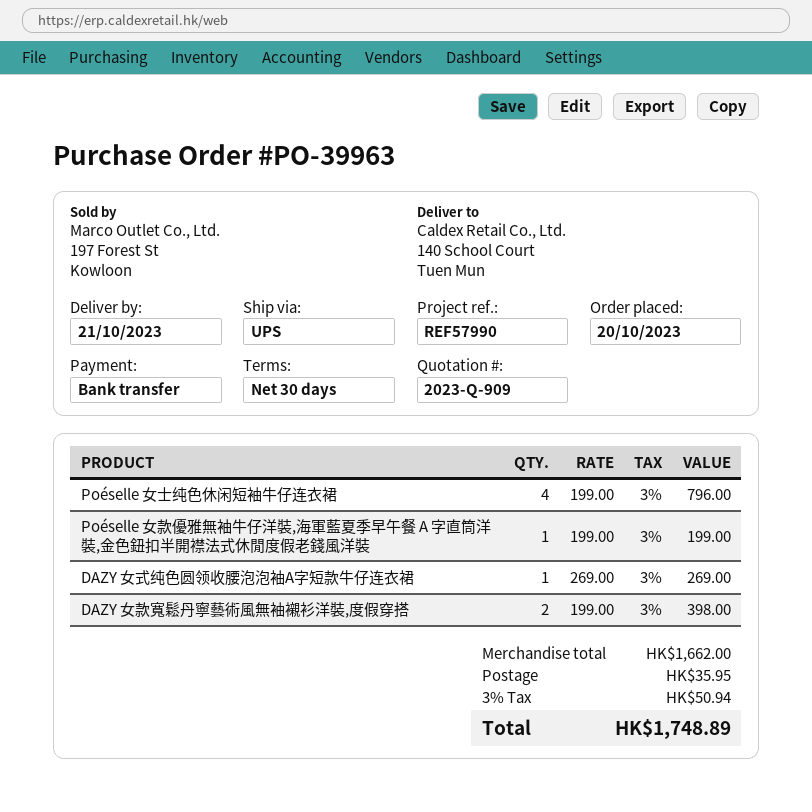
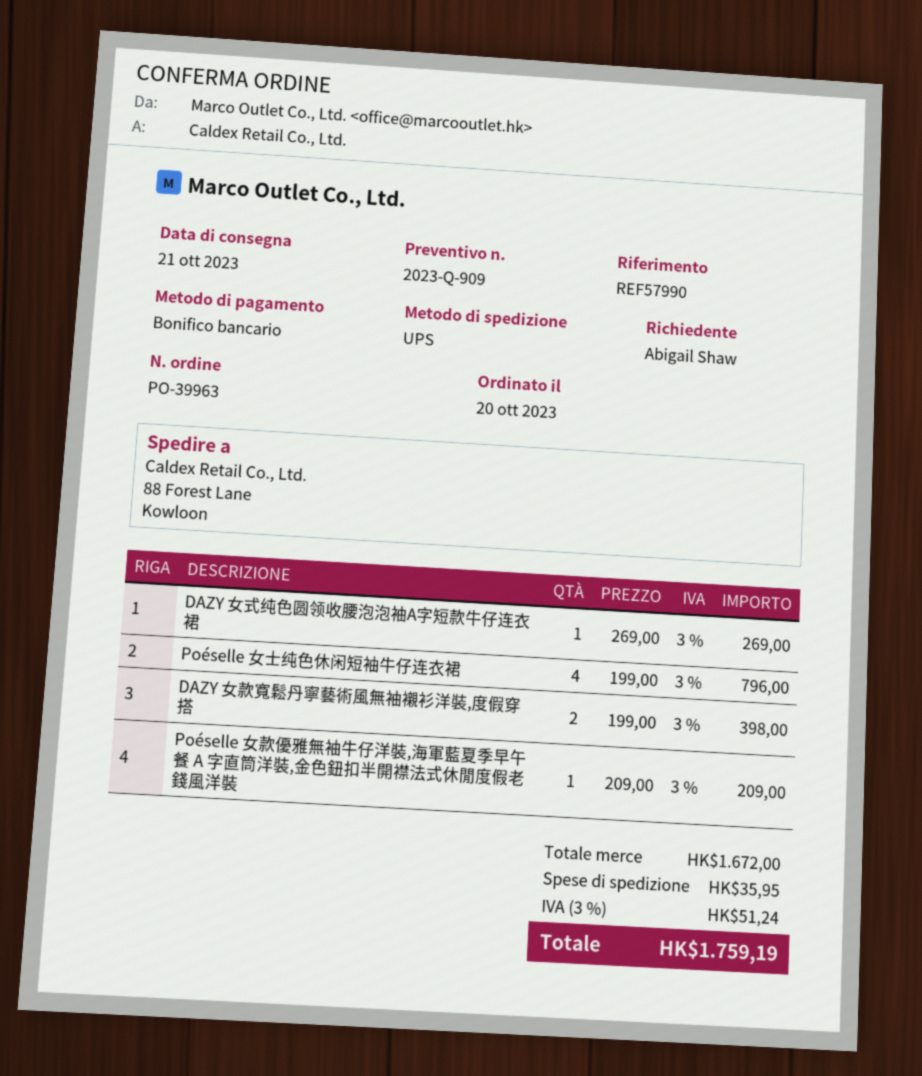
ship to: 140 School Court, Tuen Mun -> 88 Forest Lane, Kowloon
Poéselle 女款優雅無袖牛仔洋裝,海軍藍夏季早午餐 A 字直筒洋裝,金色鈕扣半開襟法式休閒度假老錢風洋裝: 1 x 199.00 = 199.00 -> 1 x 209.00 = 209.00
subtotal: 1662.00 -> 1672.00
tax: 3% = 50.94 -> 3% = 51.24
total: 1748.89 -> 1759.19

